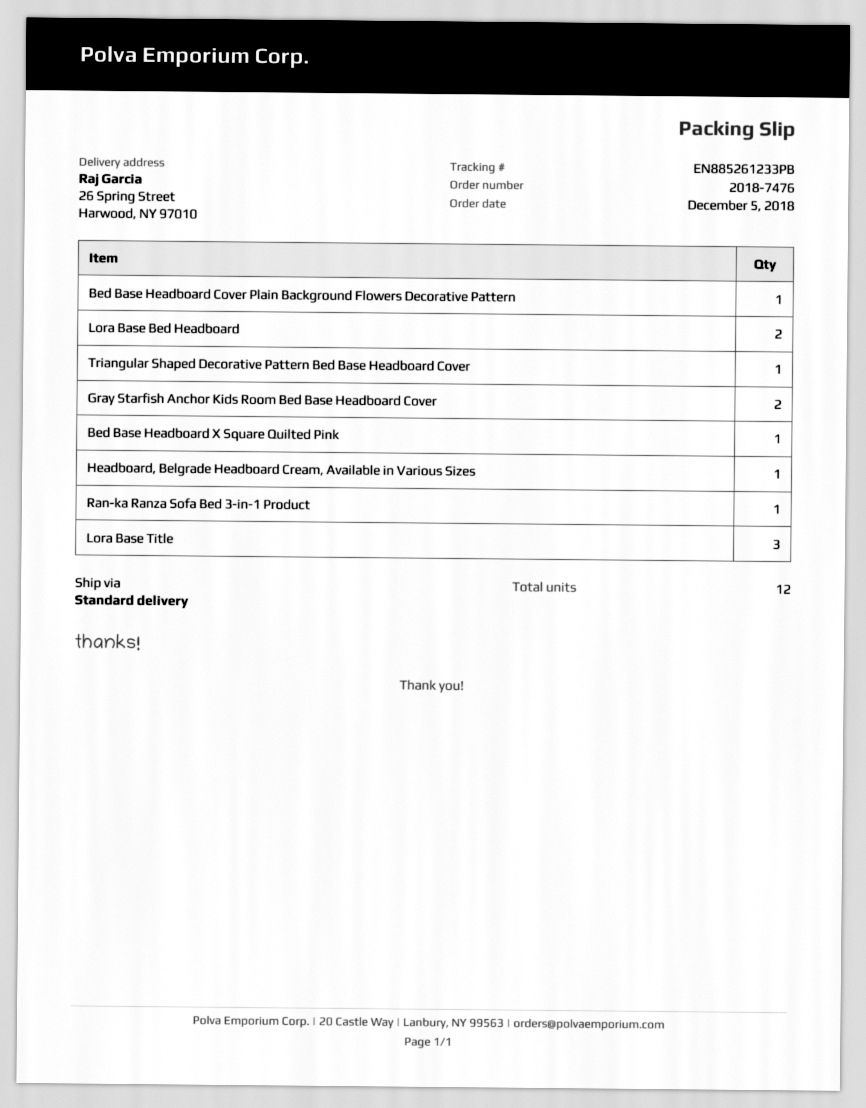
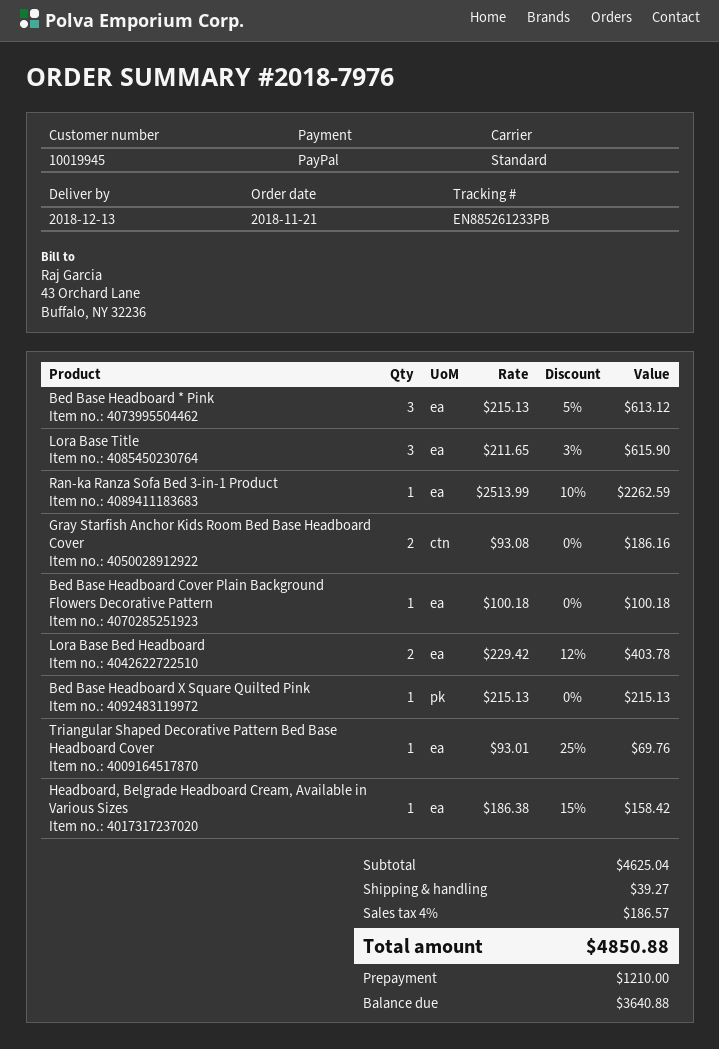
order number: 2018-7476 -> 2018-7976
order date: 2018-12-05 -> 2018-11-21
Bed Base Headboard * Pink: none -> 3

